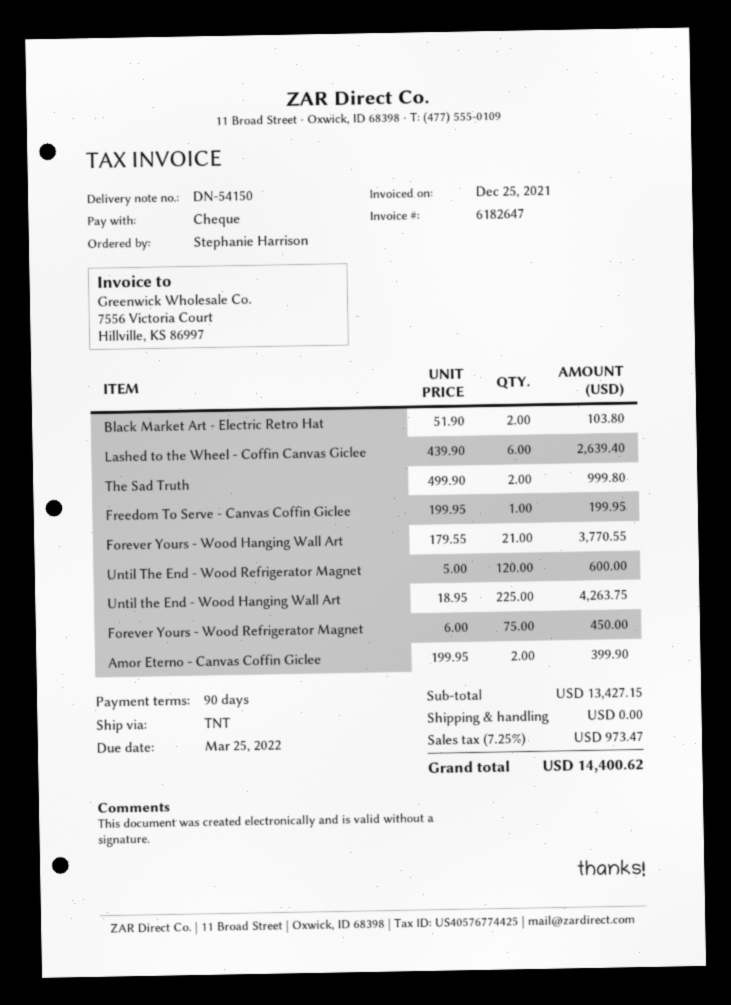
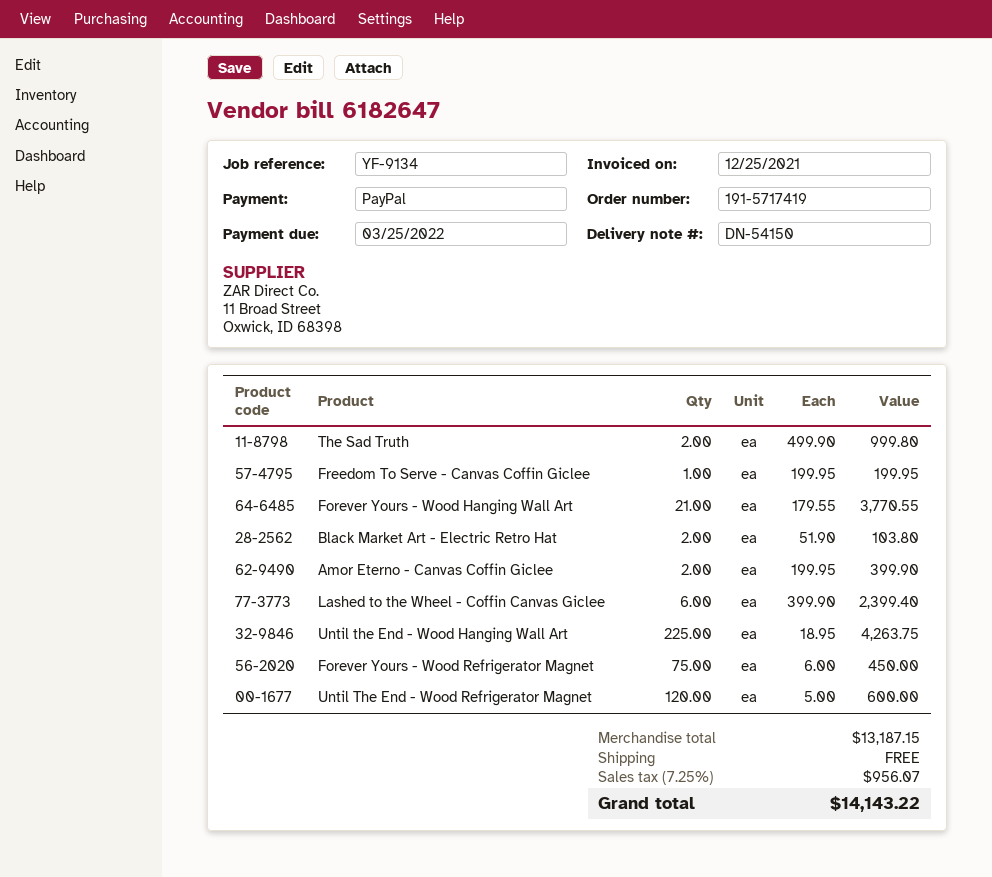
payment method: cheque -> PayPal
Lashed to the Wheel - Coffin Canvas Giclee: 6 x 439.90 = 2639.40 -> 6 x 399.90 = 2399.40
subtotal: 13427.15 -> 13187.15
tax: 7.25% = 973.47 -> 7.25% = 956.07
total: 14400.62 -> 14143.22

